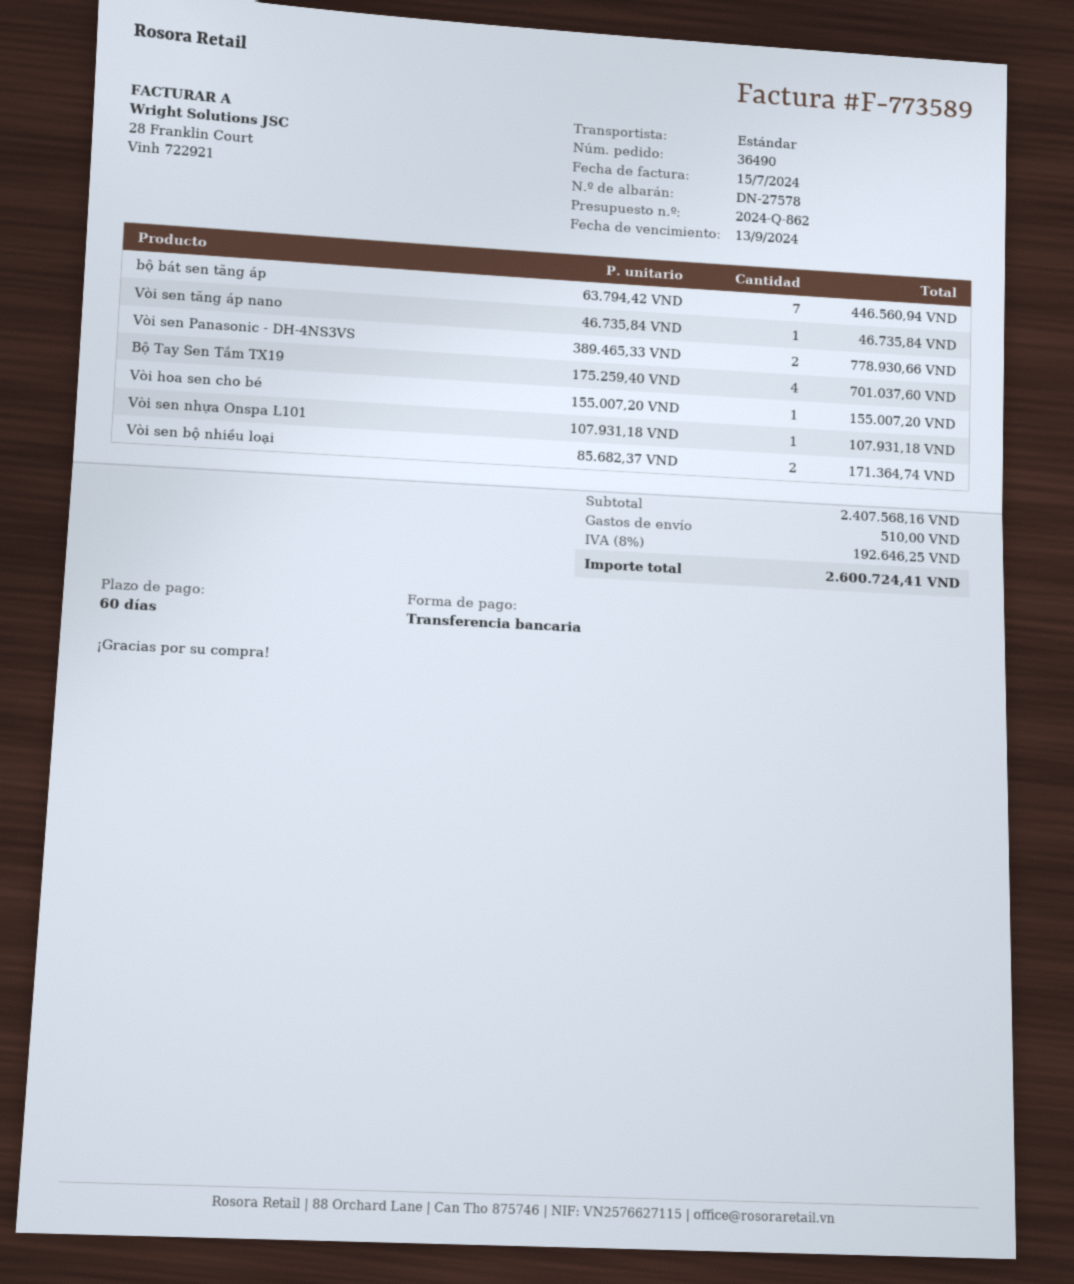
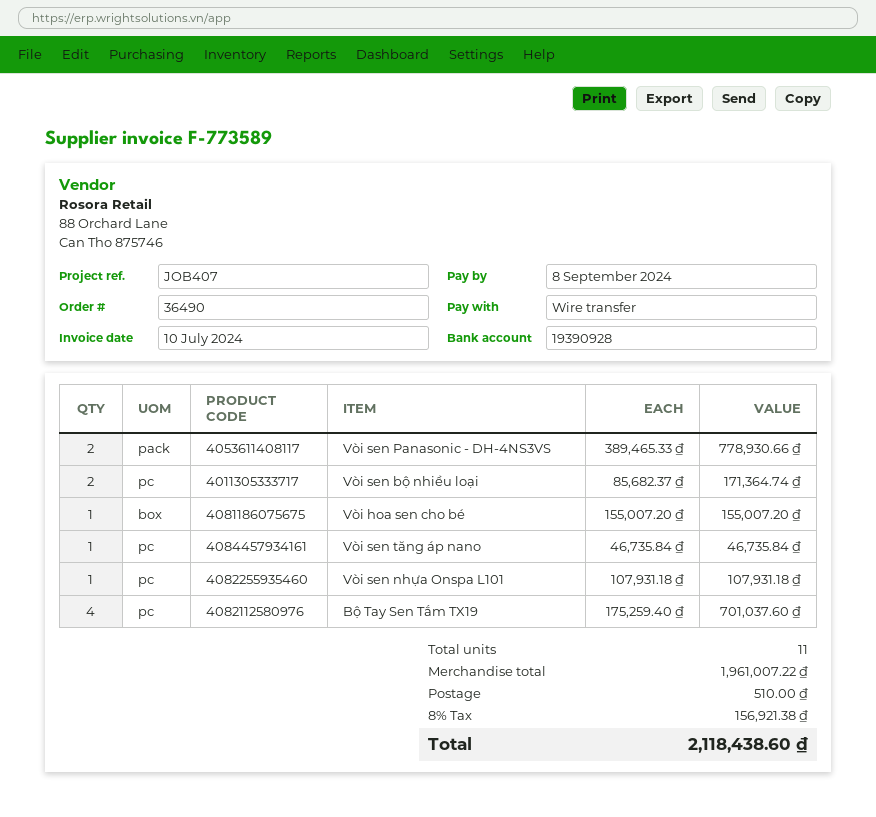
invoice date: 2024-07-15 -> 2024-07-10
due date: 2024-09-13 -> 2024-09-08
bộ bát sen tăng áp: 7 x 63794.42 = 446560.94 -> none
subtotal: 2407568.16 -> 1961007.22
tax: 8% = 192646.25 -> 8% = 156921.38
total: 2600724.41 -> 2118438.60

